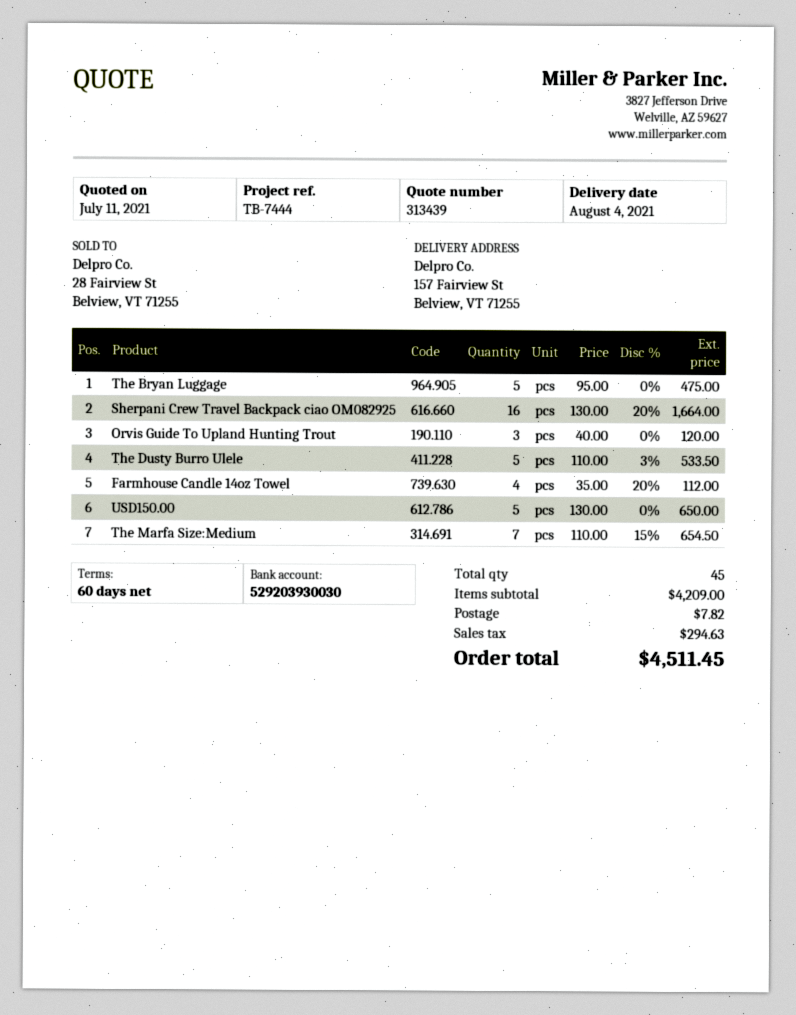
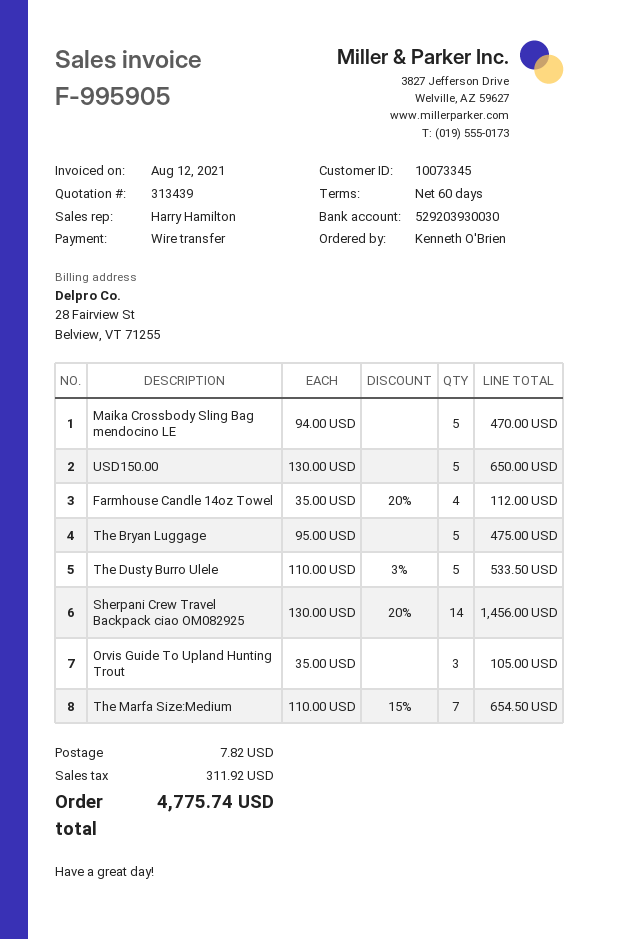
Sherpani Crew Travel Backpack ciao OM082925: 16 x 130.00 - 20% = 1664.00 -> 14 x 130.00 - 20% = 1456.00
Orvis Guide To Upland Hunting Trout: 3 x 40.00 = 120.00 -> 3 x 35.00 = 105.00
Maika Crossbody Sling Bag mendocino LE: none -> 5 x 94.00 = 470.00
tax: 294.63 -> 311.92
total: 4511.45 -> 4775.74

